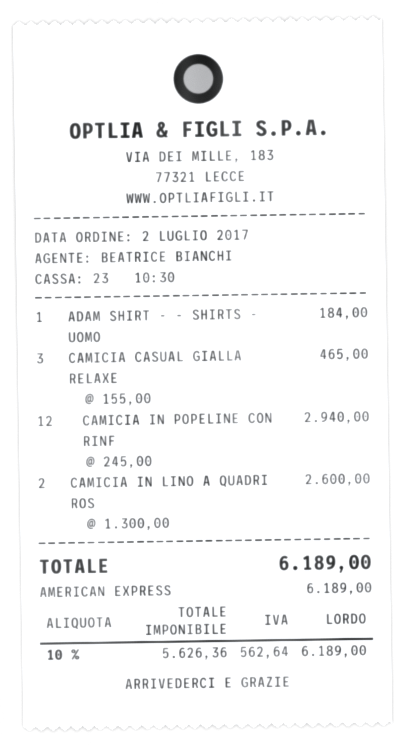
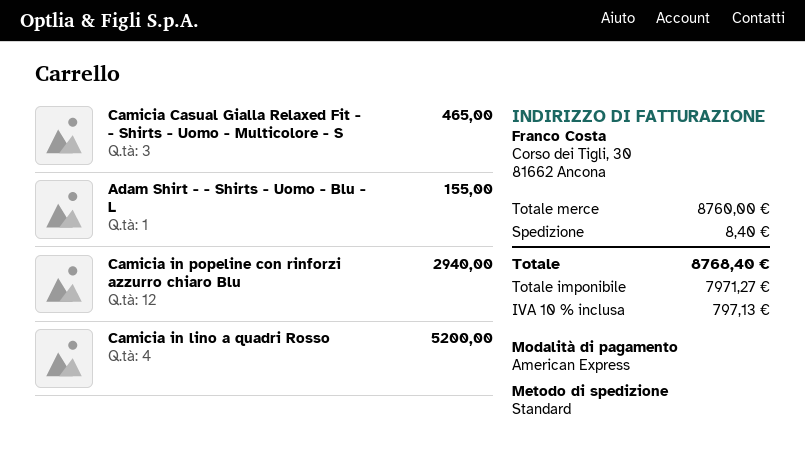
ADAM SHIRT - - SHIRTS - UOMO: 1 for 184.00 -> 1 for 155.00
CAMICIA IN LINO A QUADRI ROS: 2 for 2600.00 -> 4 for 5200.00
shipping: none -> 8.40
net: 5626.36 -> 7971.27
tax: 10% = 562.64 -> 10% = 797.13
total: 6189.00 -> 8768.40

